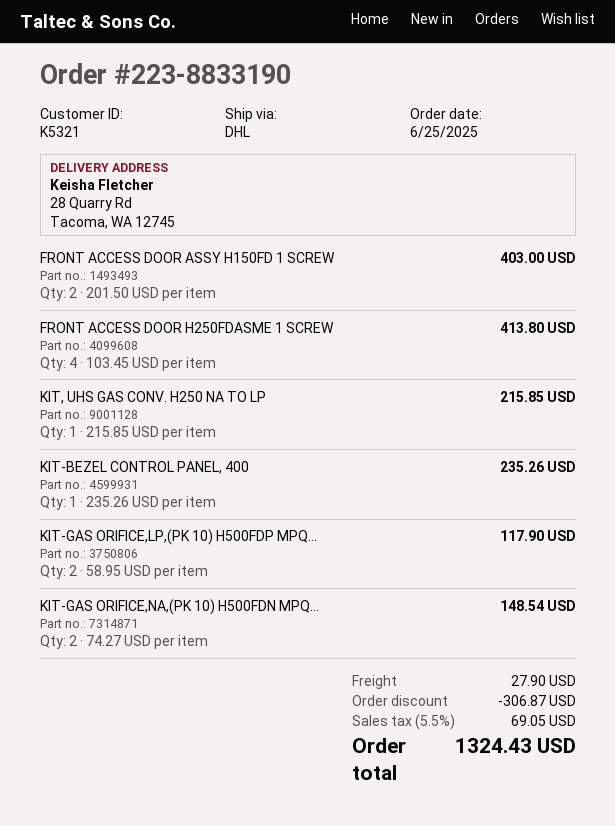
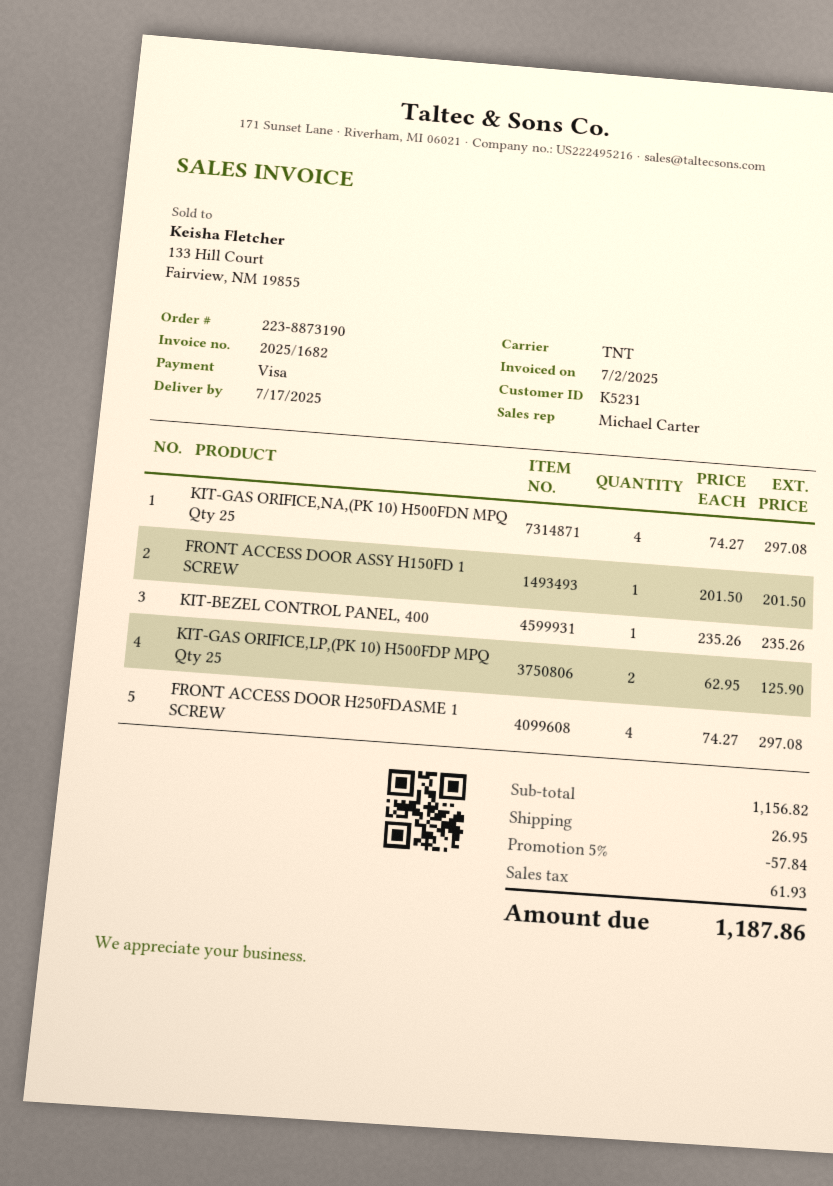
order number: 223-8833190 -> 223-8873190
customer number: K5321 -> K5231
shipping method: DHL -> TNT
FRONT ACCESS DOOR ASSY H150FD 1 SCREW: 2 x 201.50 = 403.00 -> 1 x 201.50 = 201.50
FRONT ACCESS DOOR H250FDASME 1 SCREW: 4 x 103.45 = 413.80 -> 4 x 74.27 = 297.08
KIT, UHS GAS CONV. H250 NA TO LP: 1 x 215.85 = 215.85 -> none
KIT-GAS ORIFICE,LP,(PK 10) H500FDP MPQ...: 2 x 58.95 = 117.90 -> 2 x 62.95 = 125.90
KIT-GAS ORIFICE,NA,(PK 10) H500FDN MPQ...: 2 x 74.27 = 148.54 -> 4 x 74.27 = 297.08
discount: 306.87 -> 57.84
shipping: 27.90 -> 26.95
tax: 69.05 -> 61.93
total: 1324.43 -> 1187.86

